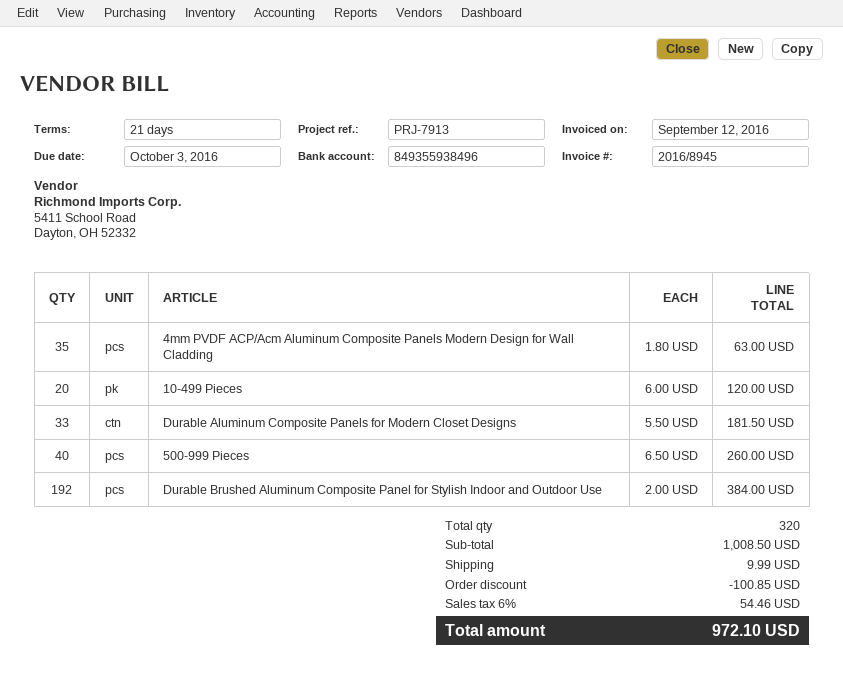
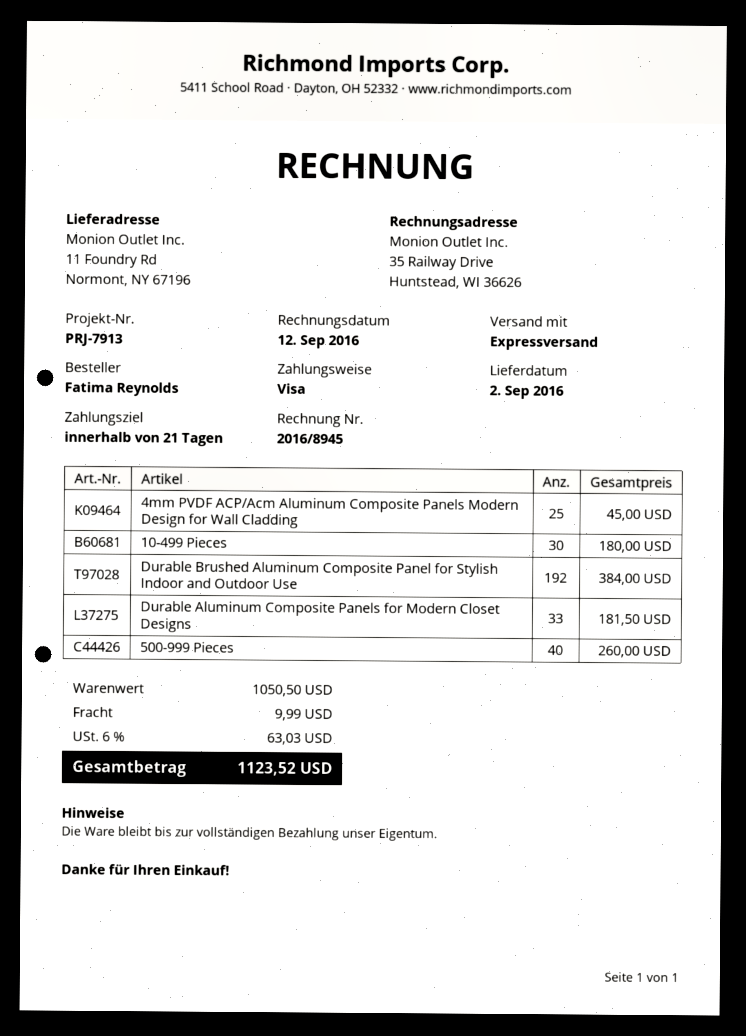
4mm PVDF ACP/Acm Aluminum Composite Panels Modern Design for Wall Cladding: 35 for 63.00 -> 25 for 45.00
10-499 Pieces: 20 for 120.00 -> 30 for 180.00
subtotal: 1008.50 -> 1050.50
discount: 100.85 -> none
tax: 6% = 54.46 -> 6% = 63.03
total: 972.10 -> 1123.52

